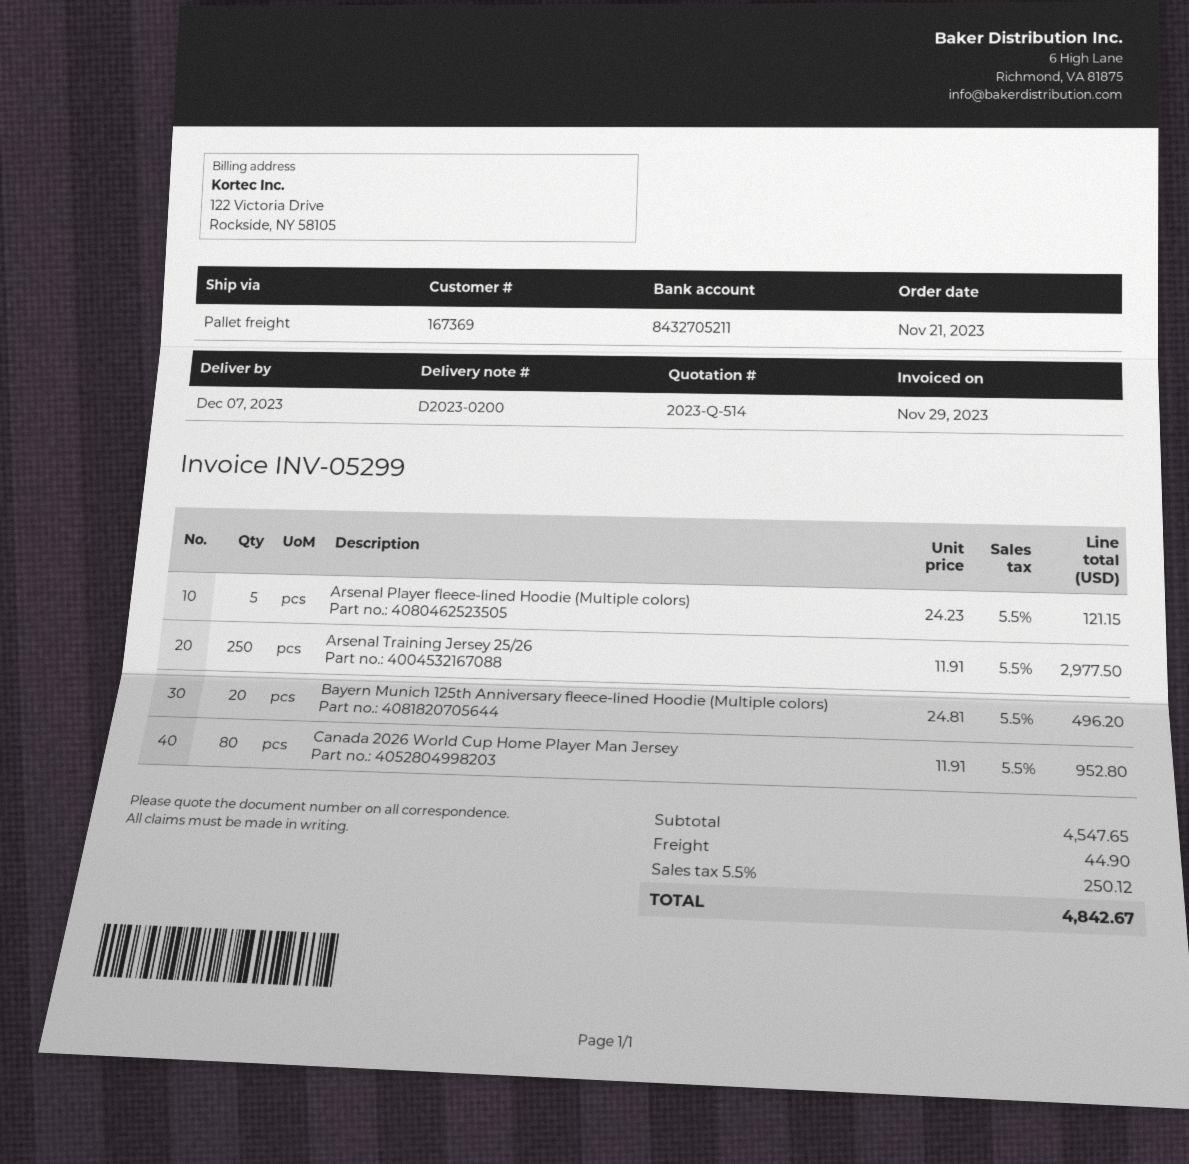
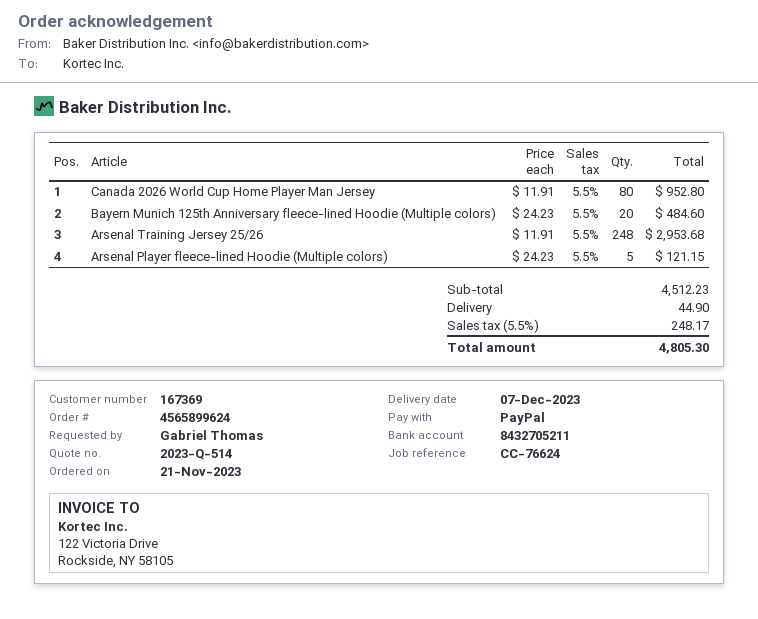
Arsenal Training Jersey 25/26: 250 x 11.91 = 2977.50 -> 248 x 11.91 = 2953.68
Bayern Munich 125th Anniversary fleece-lined Hoodie (Multiple colors): 20 x 24.81 = 496.20 -> 20 x 24.23 = 484.60
subtotal: 4547.65 -> 4512.23
tax: 5.5% = 250.12 -> 5.5% = 248.17
total: 4842.67 -> 4805.30

